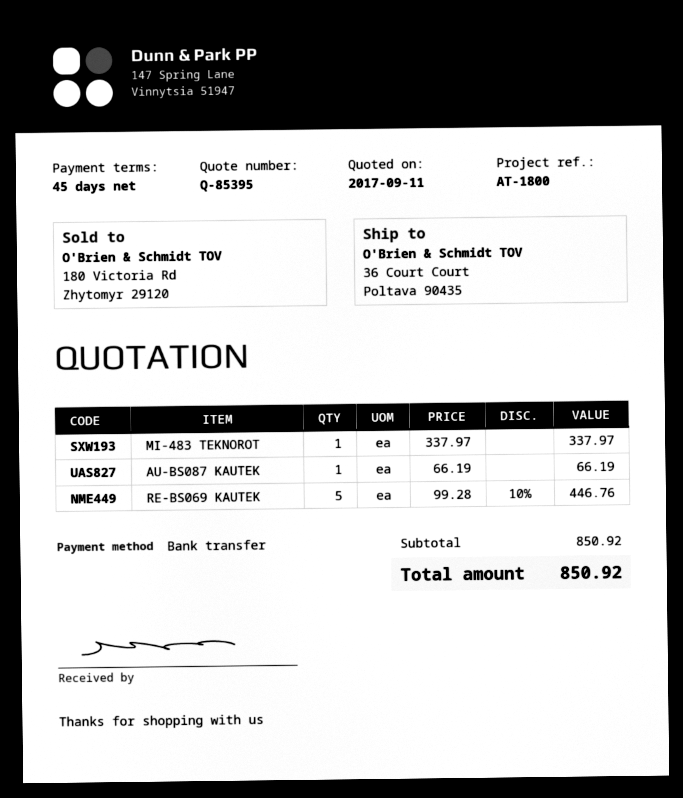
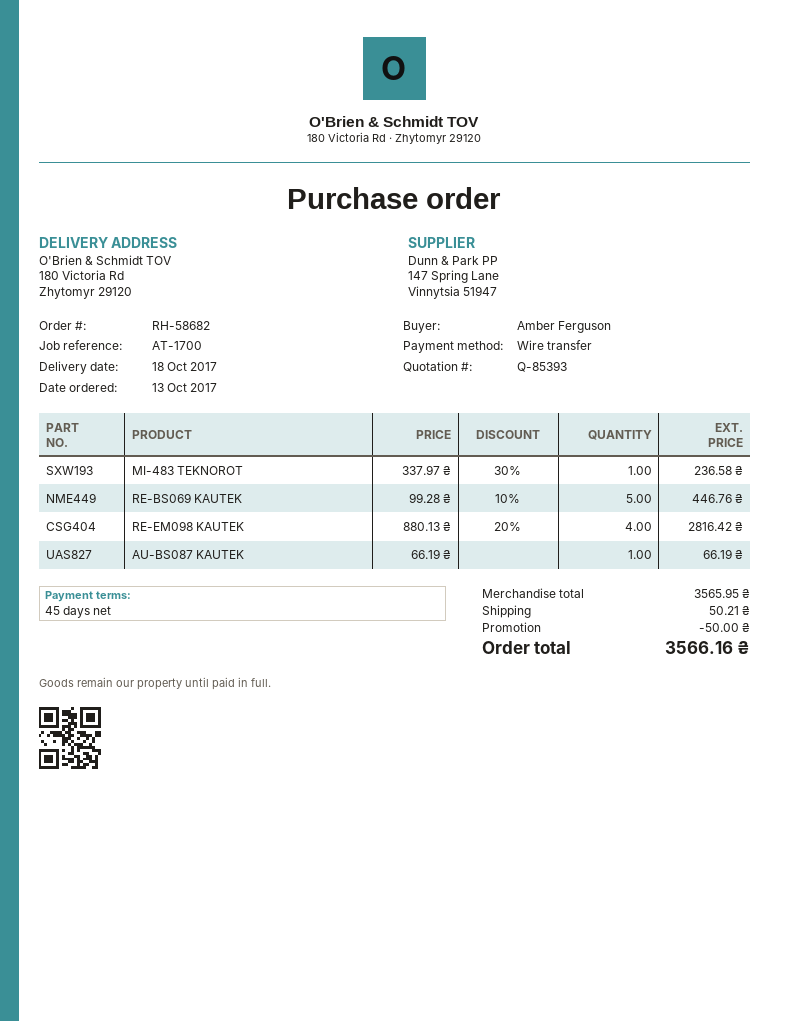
quote number: Q-85395 -> Q-85393
reference: AT-1800 -> AT-1700
ship to: 36 Court Court, Poltava 90435 -> 180 Victoria Rd, Zhytomyr 29120
MI-483 TEKNOROT: 1 x 337.97 = 337.97 -> 1 x 337.97 - 30% = 236.58
RE-EM098 KAUTEK: none -> 4 x 880.13 - 20% = 2816.42
subtotal: 850.92 -> 3565.95
discount: none -> 50.00
shipping: none -> 50.21
total: 850.92 -> 3566.16

